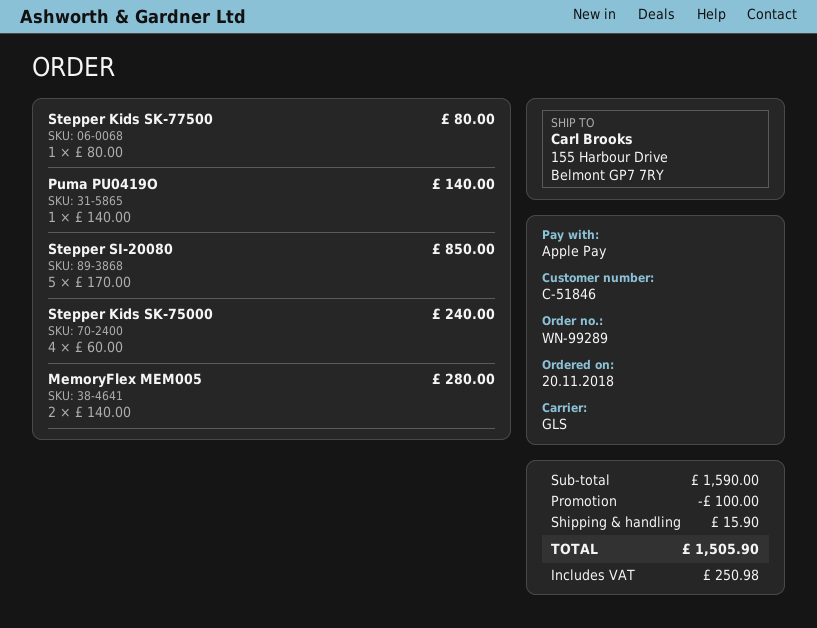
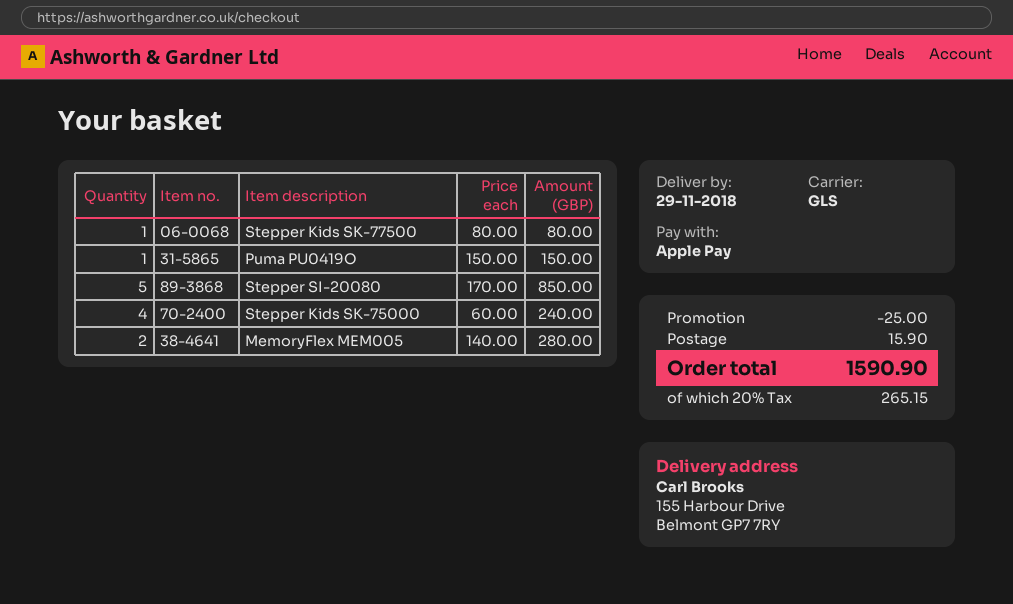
Puma PU0419O: 1 x 140.00 = 140.00 -> 1 x 150.00 = 150.00
discount: 100.00 -> 25.00
tax: 250.98 -> 265.15
total: 1505.90 -> 1590.90

